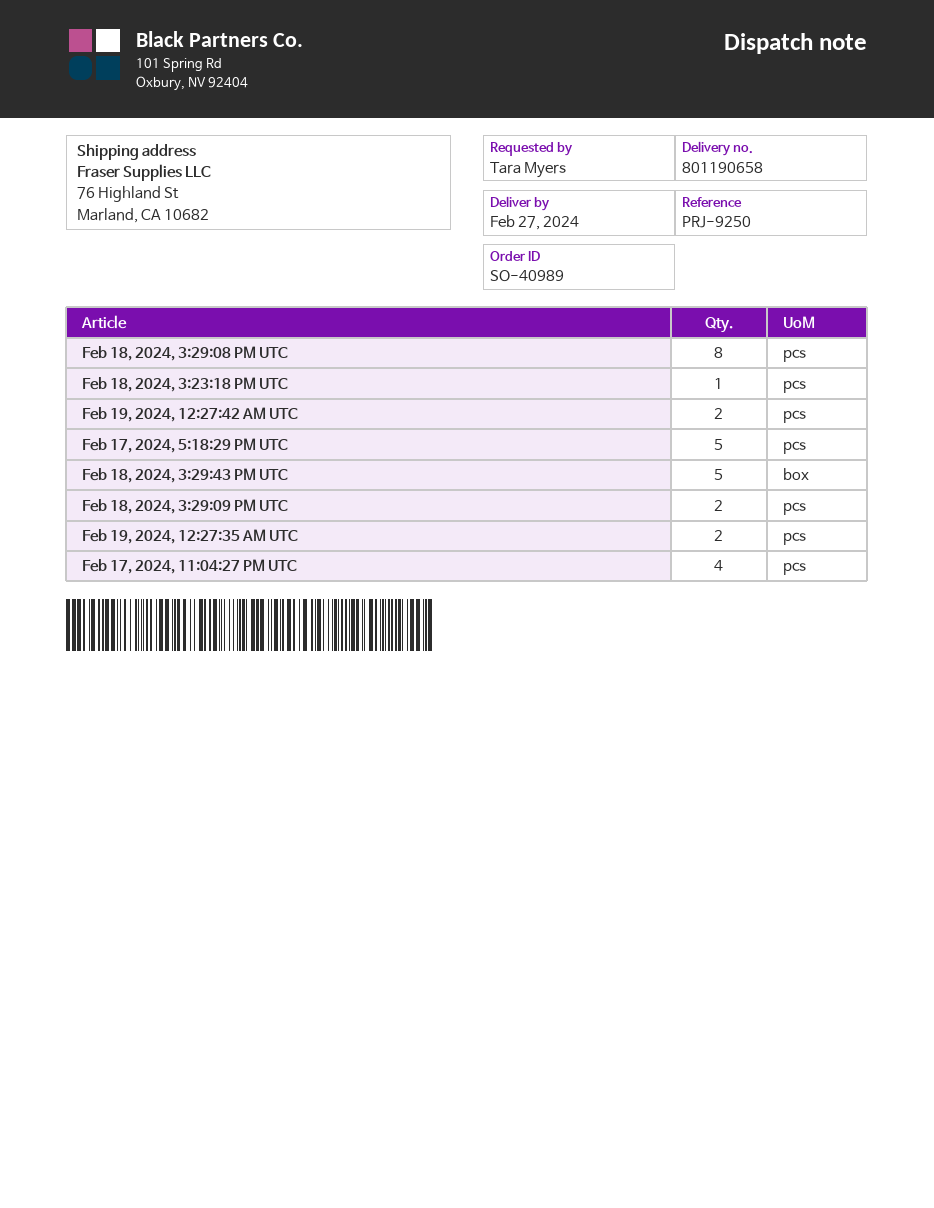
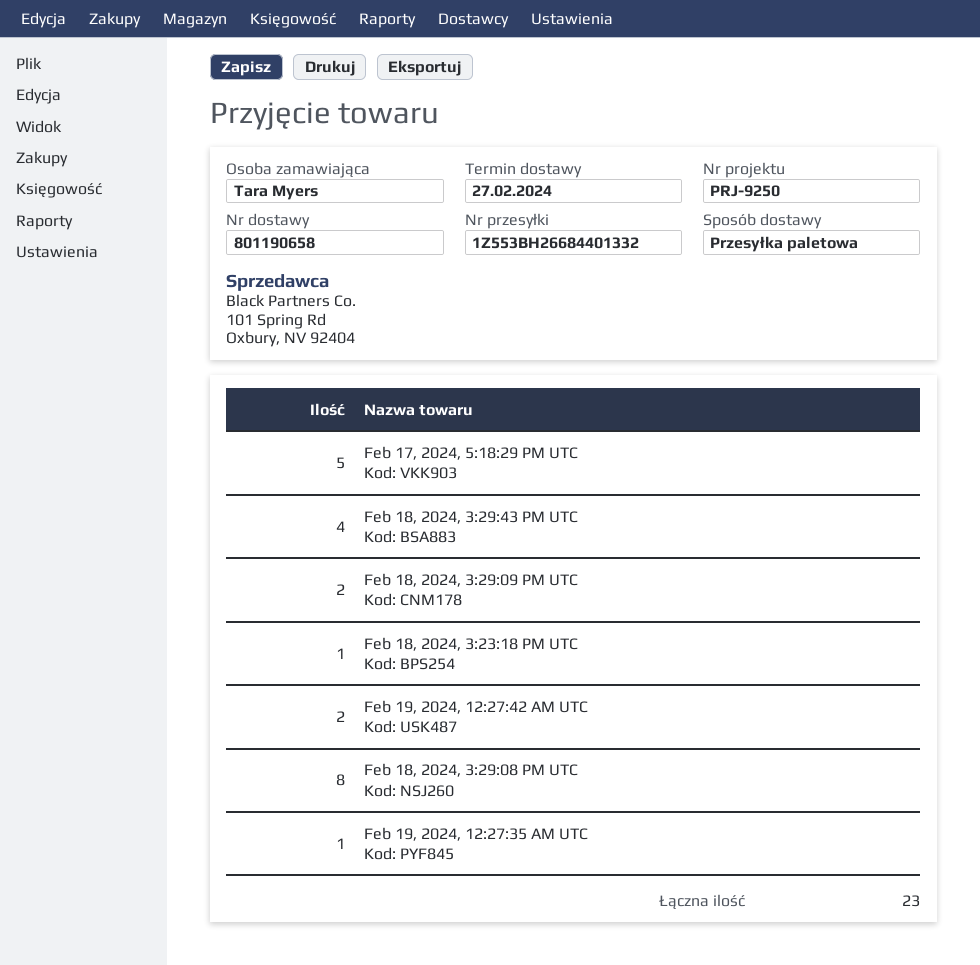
Feb 18, 2024, 3:29:43 PM UTC: 5 -> 4
Feb 19, 2024, 12:27:35 AM UTC: 2 -> 1
Feb 17, 2024, 11:04:27 PM UTC: 4 -> none

